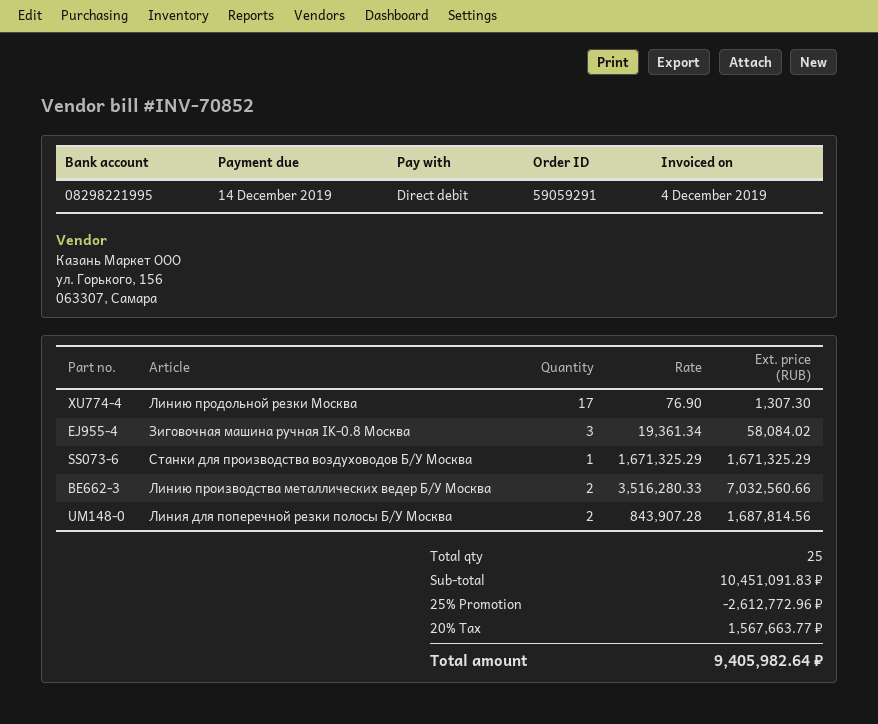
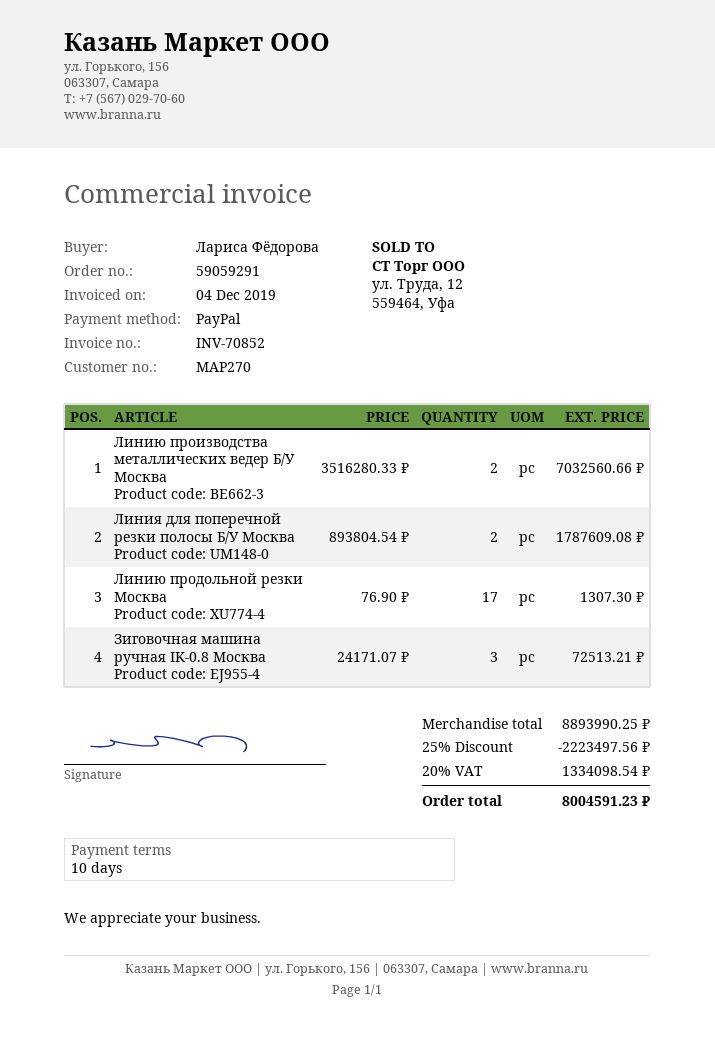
payment method: direct debit -> PayPal
Зиговочная машина ручная IK-0.8 Москва: 3 x 19361.34 = 58084.02 -> 3 x 24171.07 = 72513.21
Станки для производства воздуховодов Б/У Москва: 1 x 1671325.29 = 1671325.29 -> none
Линия для поперечной резки полосы Б/У Москва: 2 x 843907.28 = 1687814.56 -> 2 x 893804.54 = 1787609.08
subtotal: 10451091.83 -> 8893990.25
discount: 25% = 2612772.96 -> 25% = 2223497.56
tax: 20% = 1567663.77 -> 20% = 1334098.54
total: 9405982.64 -> 8004591.23

